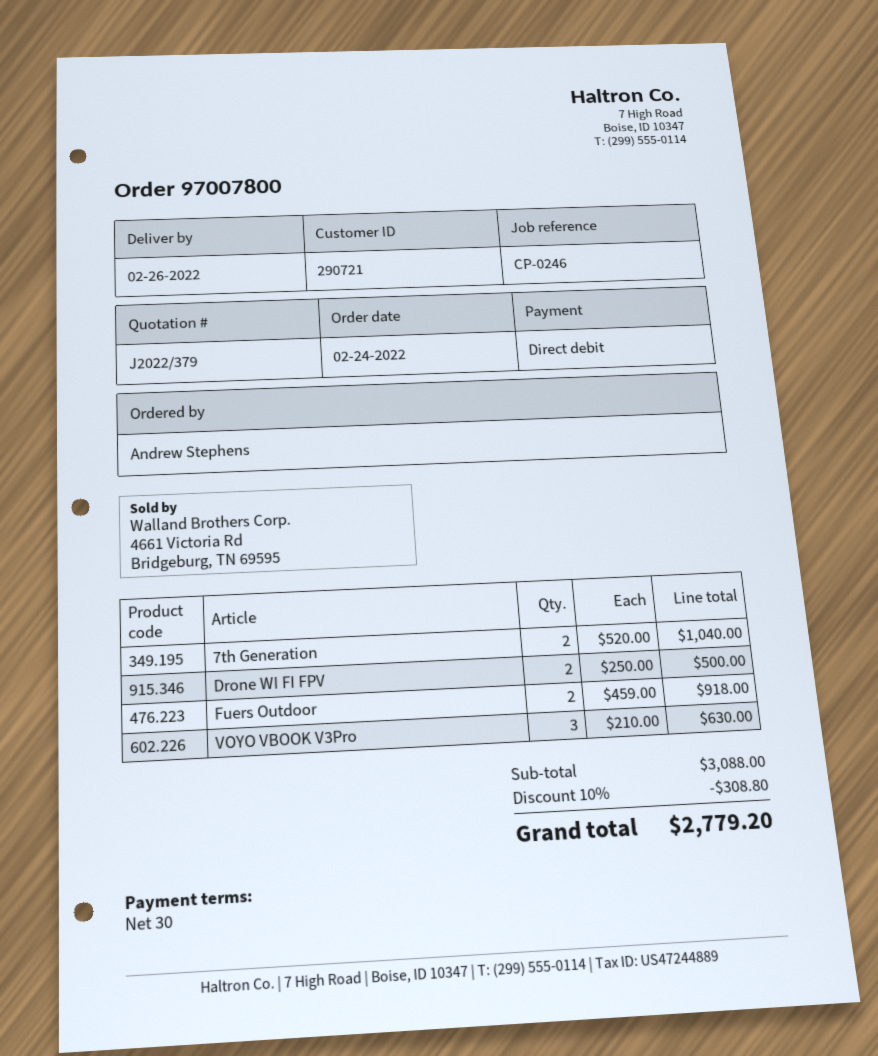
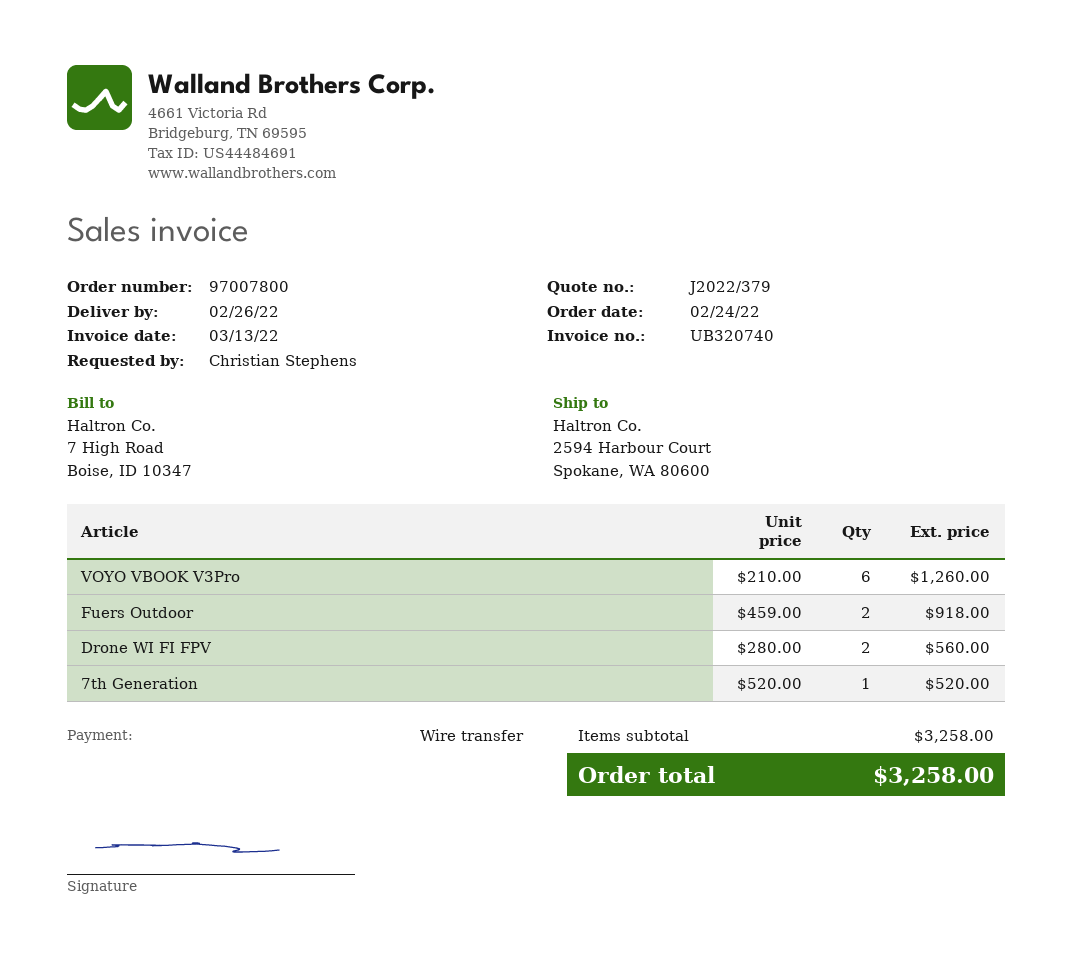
ordered by: Andrew Stephens -> Christian Stephens
payment method: direct debit -> bank transfer
7th Generation: 2 x 520.00 = 1040.00 -> 1 x 520.00 = 520.00
Drone WI FI FPV: 2 x 250.00 = 500.00 -> 2 x 280.00 = 560.00
VOYO VBOOK V3Pro: 3 x 210.00 = 630.00 -> 6 x 210.00 = 1260.00
subtotal: 3088.00 -> 3258.00
discount: 10% = 308.80 -> none
total: 2779.20 -> 3258.00

